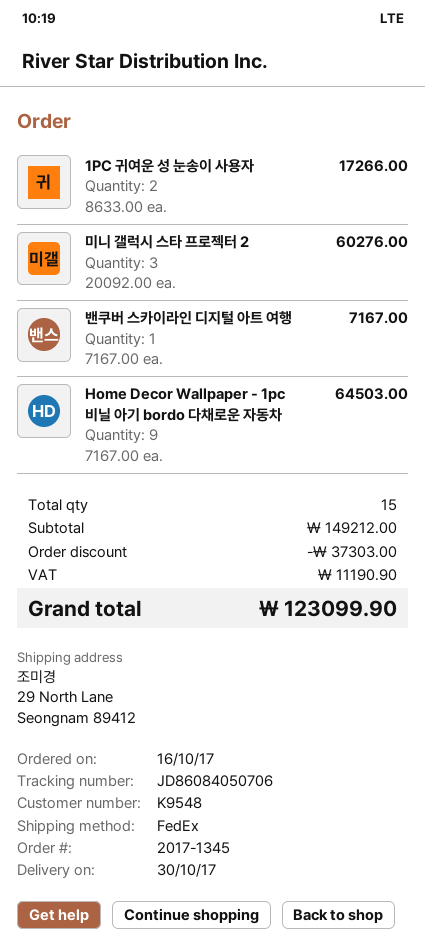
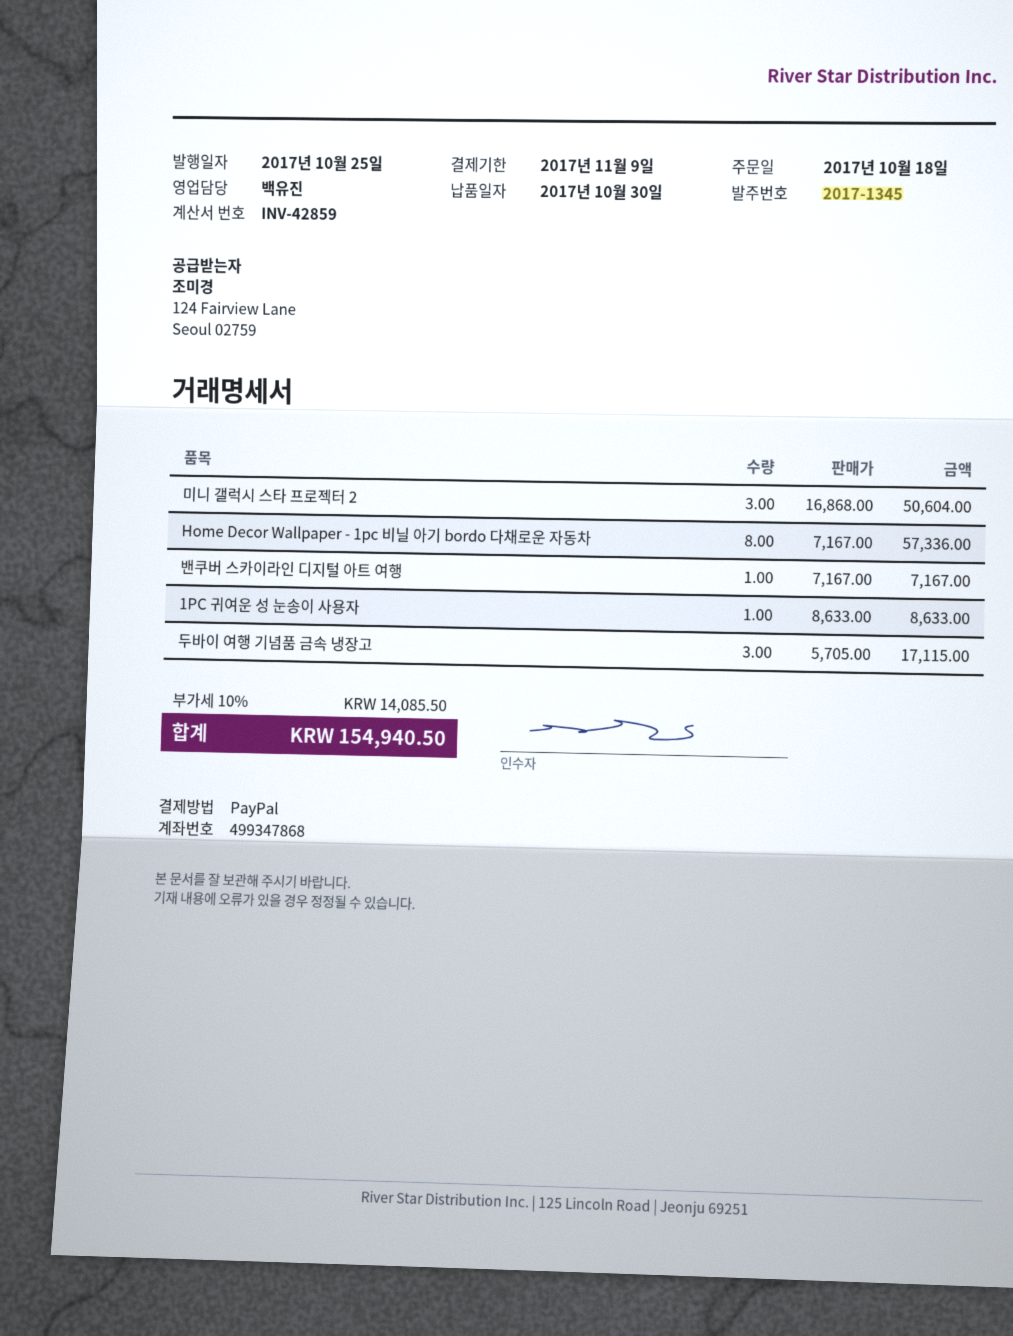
order date: 2017-10-16 -> 2017-10-18
1PC 귀여운 성 눈송이 사용자: 2 x 8633.00 = 17266.00 -> 1 x 8633.00 = 8633.00
미니 갤럭시 스타 프로젝터 2: 3 x 20092.00 = 60276.00 -> 3 x 16868.00 = 50604.00
Home Decor Wallpaper - 1pc 비닐 아기 bordo 다채로운 자동차: 9 x 7167.00 = 64503.00 -> 8 x 7167.00 = 57336.00
두바이 여행 기념품 금속 냉장고: none -> 3 x 5705.00 = 17115.00
discount: 37303.00 -> none
tax: 11190.90 -> 14085.50
total: 123099.90 -> 154940.50

